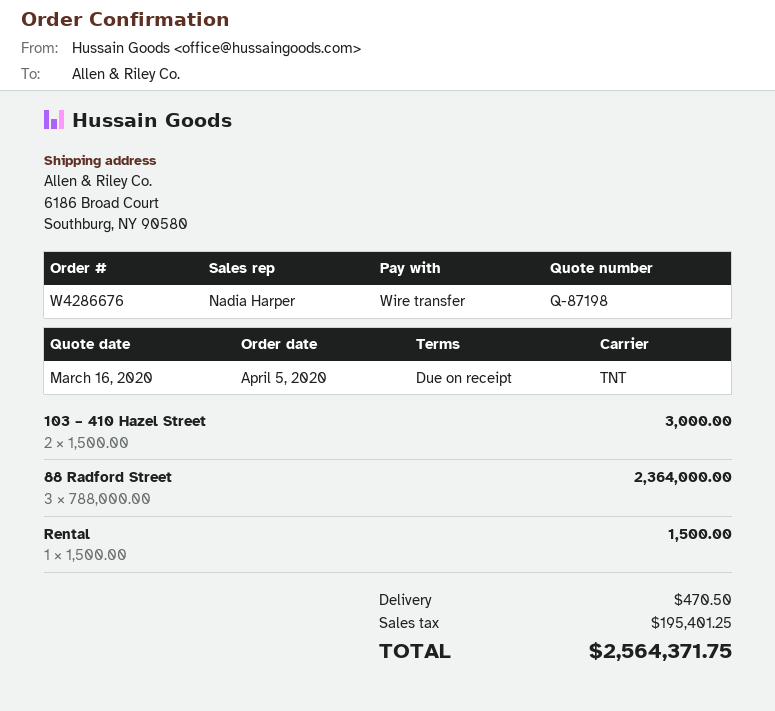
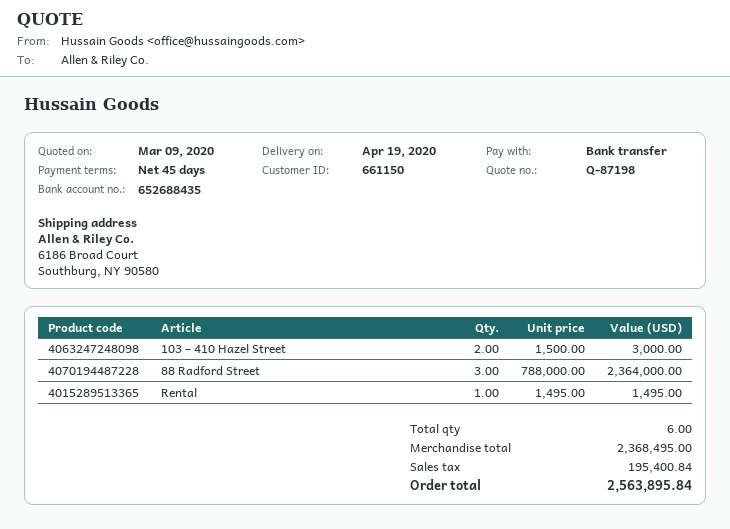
quote date: 2020-03-16 -> 2020-03-09
payment terms: on receipt -> 45 days
Rental: 1 x 1500.00 = 1500.00 -> 1 x 1495.00 = 1495.00
shipping: 470.50 -> none
tax: 195401.25 -> 195400.84
total: 2564371.75 -> 2563895.84

